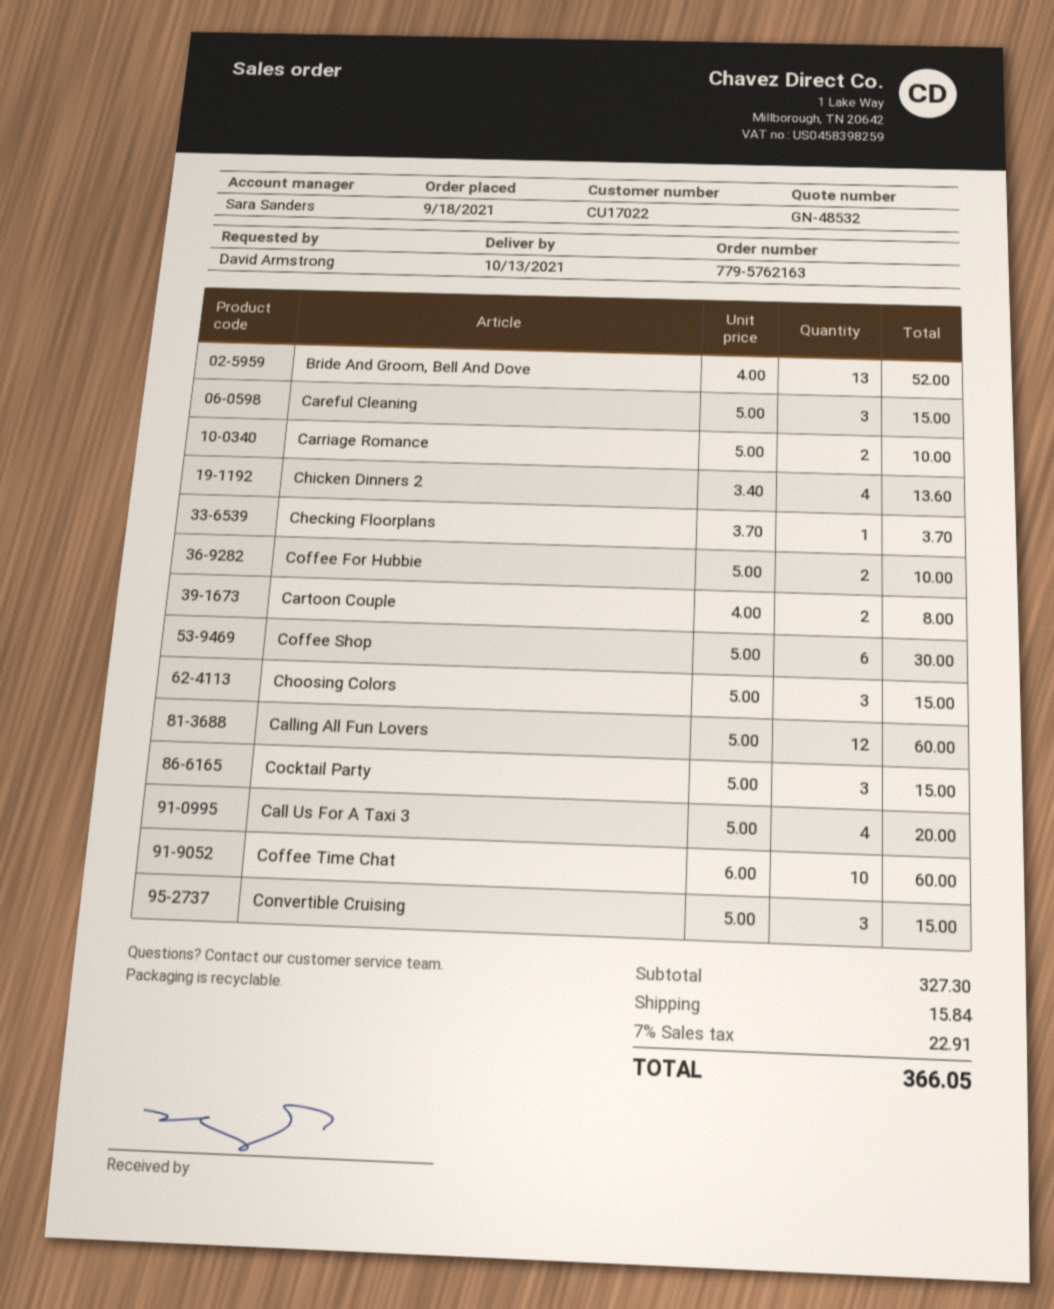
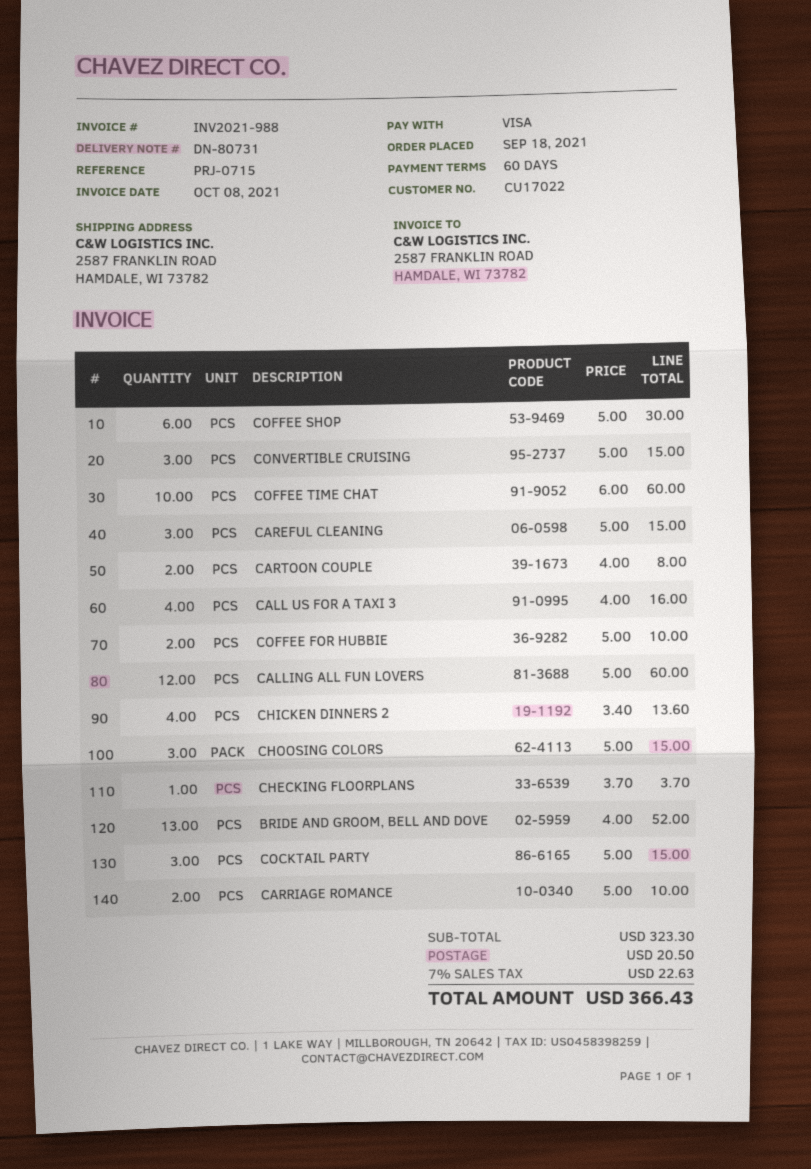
Call Us For A Taxi 3: 4 x 5.00 = 20.00 -> 4 x 4.00 = 16.00
subtotal: 327.30 -> 323.30
shipping: 15.84 -> 20.50
tax: 7% = 22.91 -> 7% = 22.63
total: 366.05 -> 366.43

